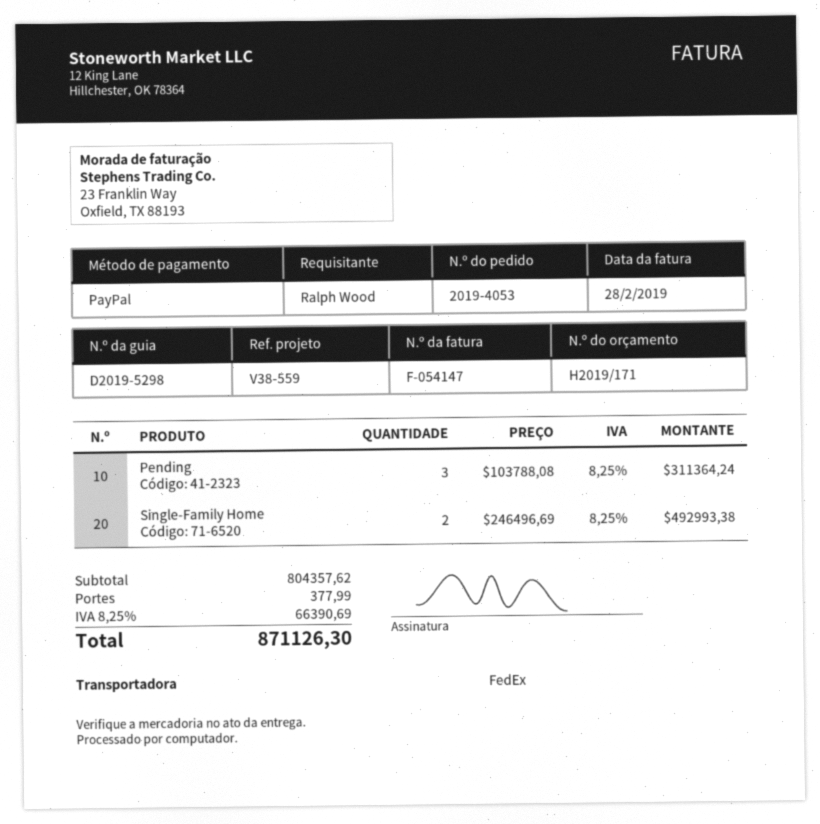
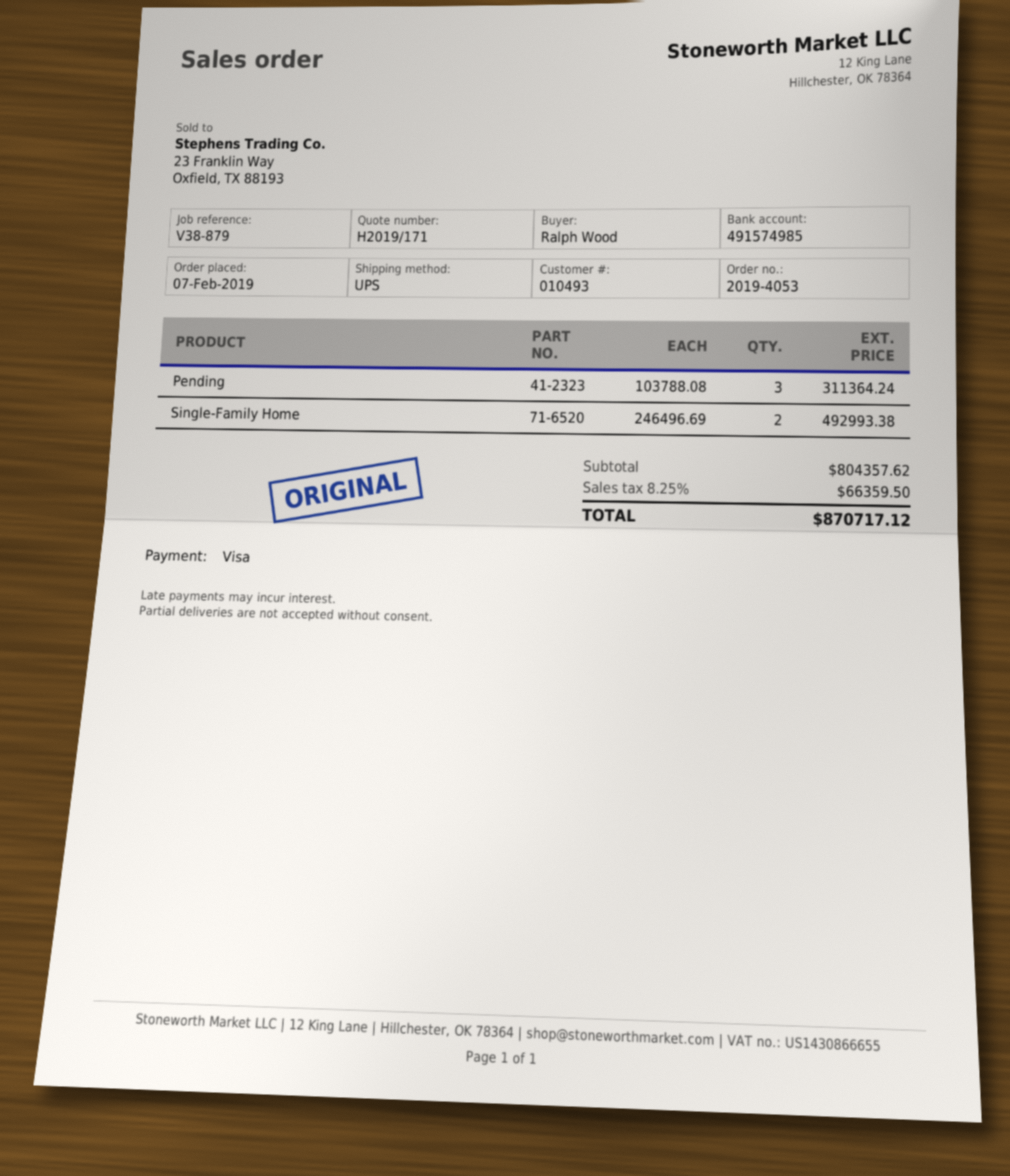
reference: V38-559 -> V38-879
payment method: PayPal -> Visa
shipping method: FedEx -> UPS
shipping: 377.99 -> none
tax: 8.25% = 66390.69 -> 8.25% = 66359.50
total: 871126.30 -> 870717.12

